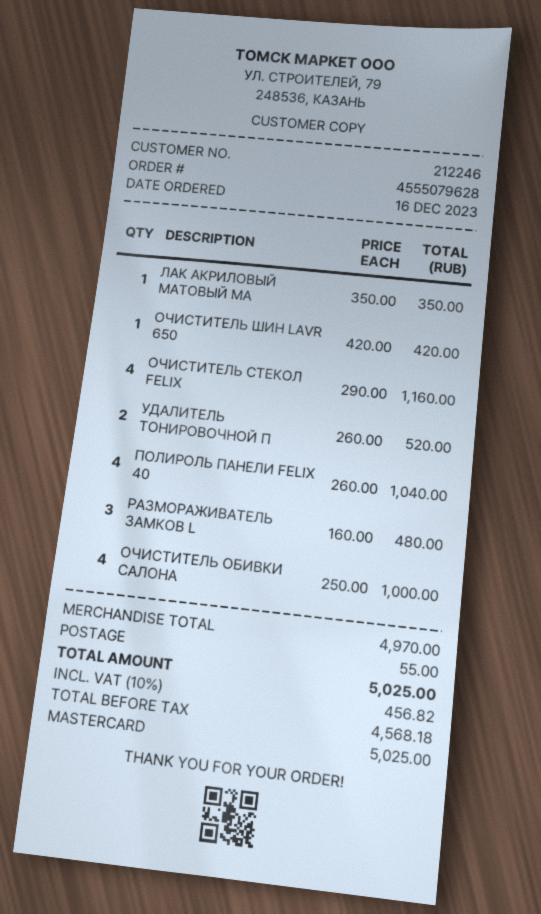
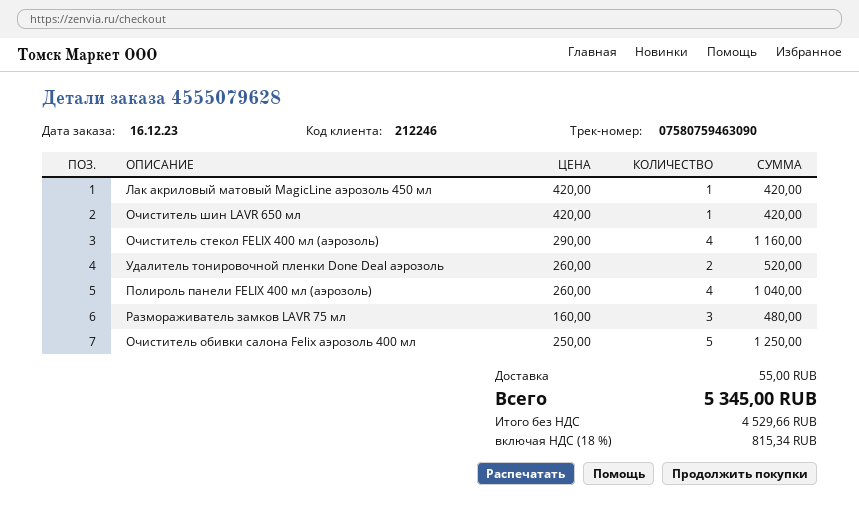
ЛАК АКРИЛОВЫЙ МАТОВЫЙ MA: 1 x 350.00 = 350.00 -> 1 x 420.00 = 420.00
ОЧИСТИТЕЛЬ ОБИВКИ САЛОНА: 4 x 250.00 = 1000.00 -> 5 x 250.00 = 1250.00
net: 4568.18 -> 4529.66
tax: 10% = 456.82 -> 18% = 815.34
total: 5025.00 -> 5345.00

